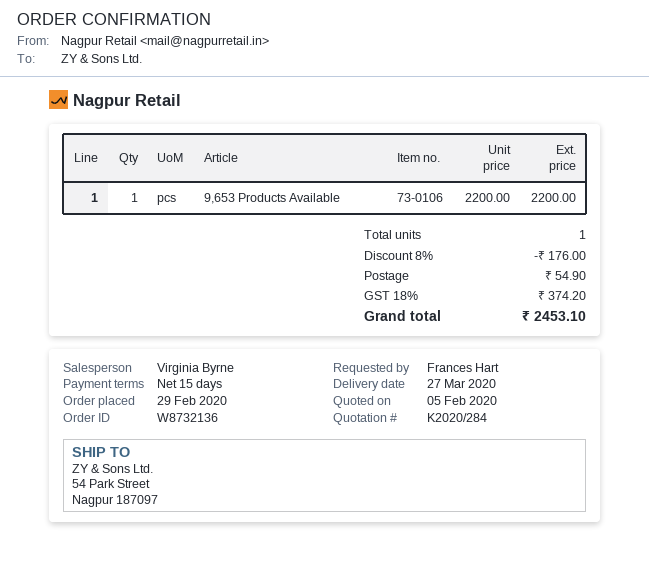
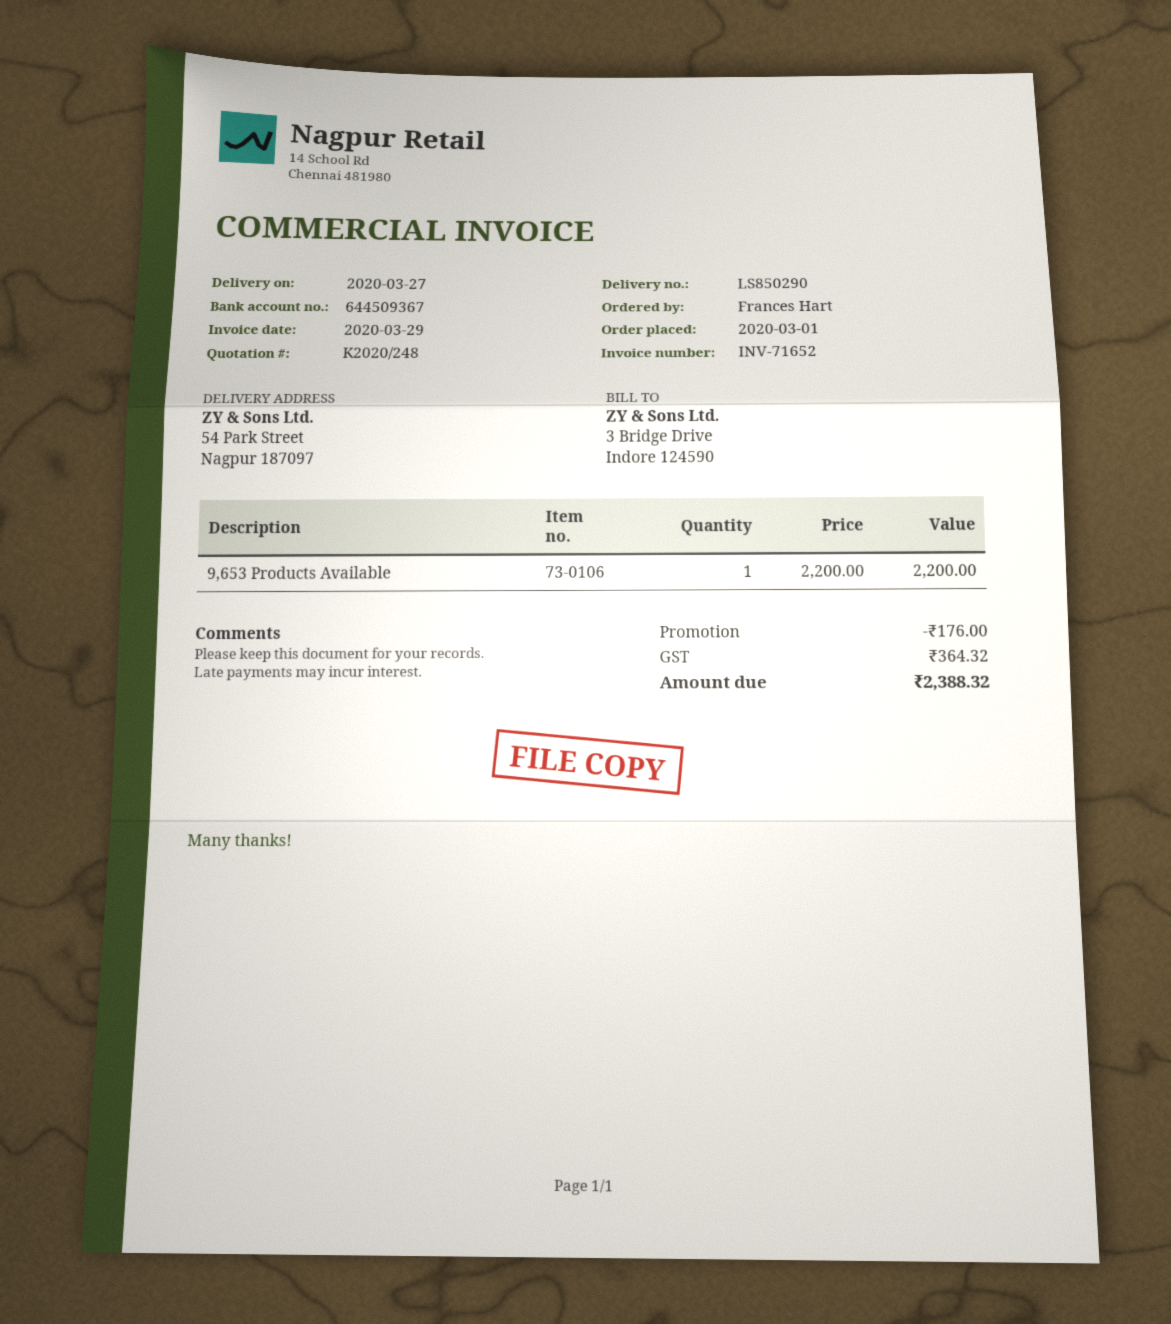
quote number: K2020/284 -> K2020/248
order date: 2020-02-29 -> 2020-03-01
shipping: 54.90 -> none
tax: 374.20 -> 364.32
total: 2453.10 -> 2388.32

